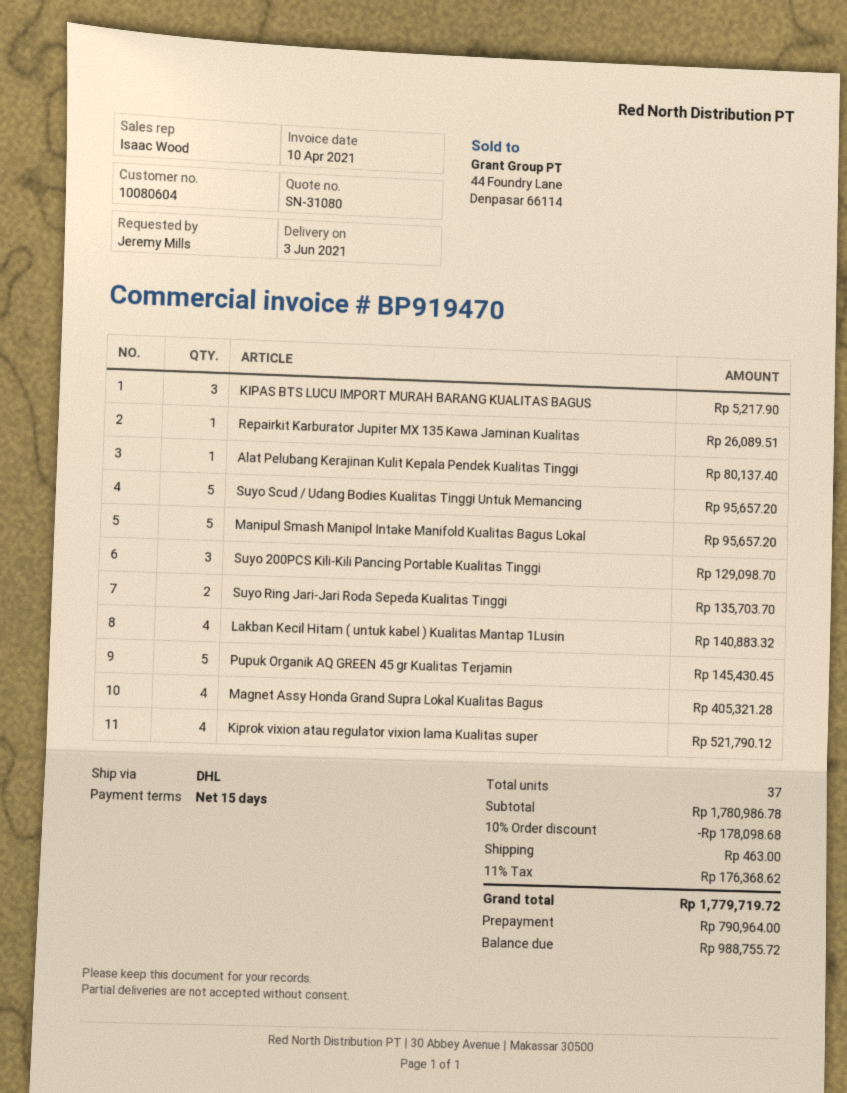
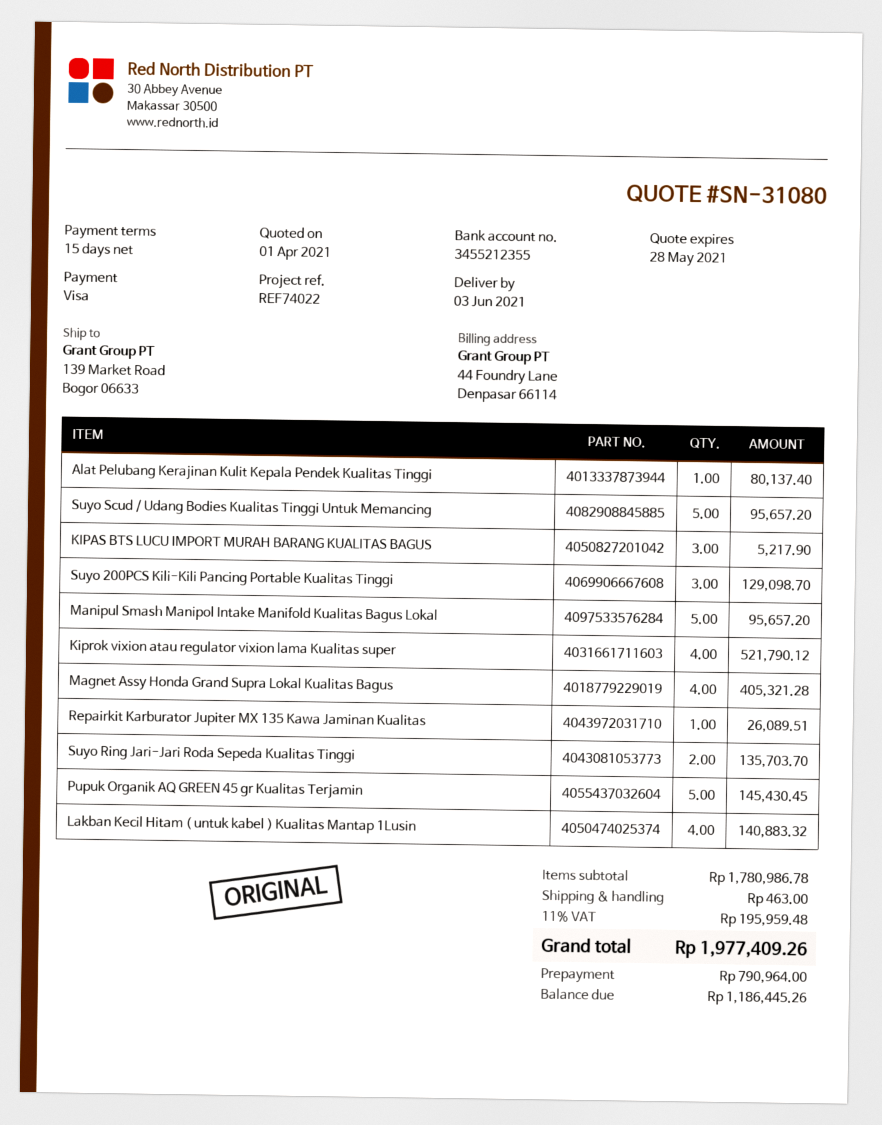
discount: 10% = 178098.68 -> none
tax: 11% = 176368.62 -> 11% = 195959.48
total: 1779719.72 -> 1977409.26
balance: 988755.72 -> 1186445.26

